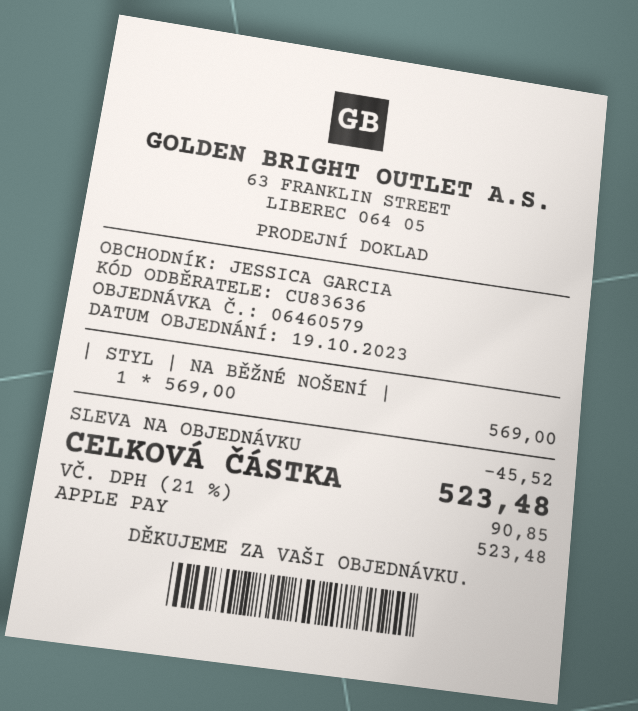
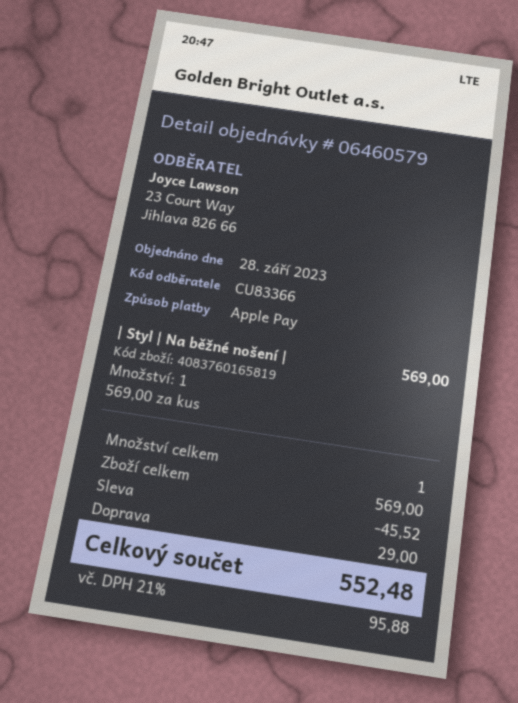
order date: 2023-10-19 -> 2023-09-28
customer number: CU83636 -> CU83366
shipping: none -> 29.00
tax: 21% = 90.85 -> 21% = 95.88
total: 523.48 -> 552.48

